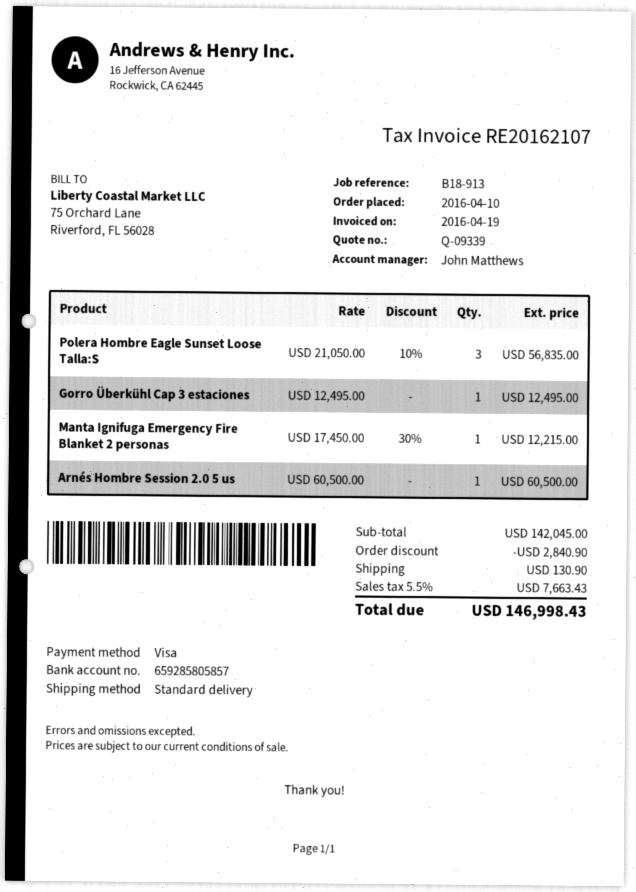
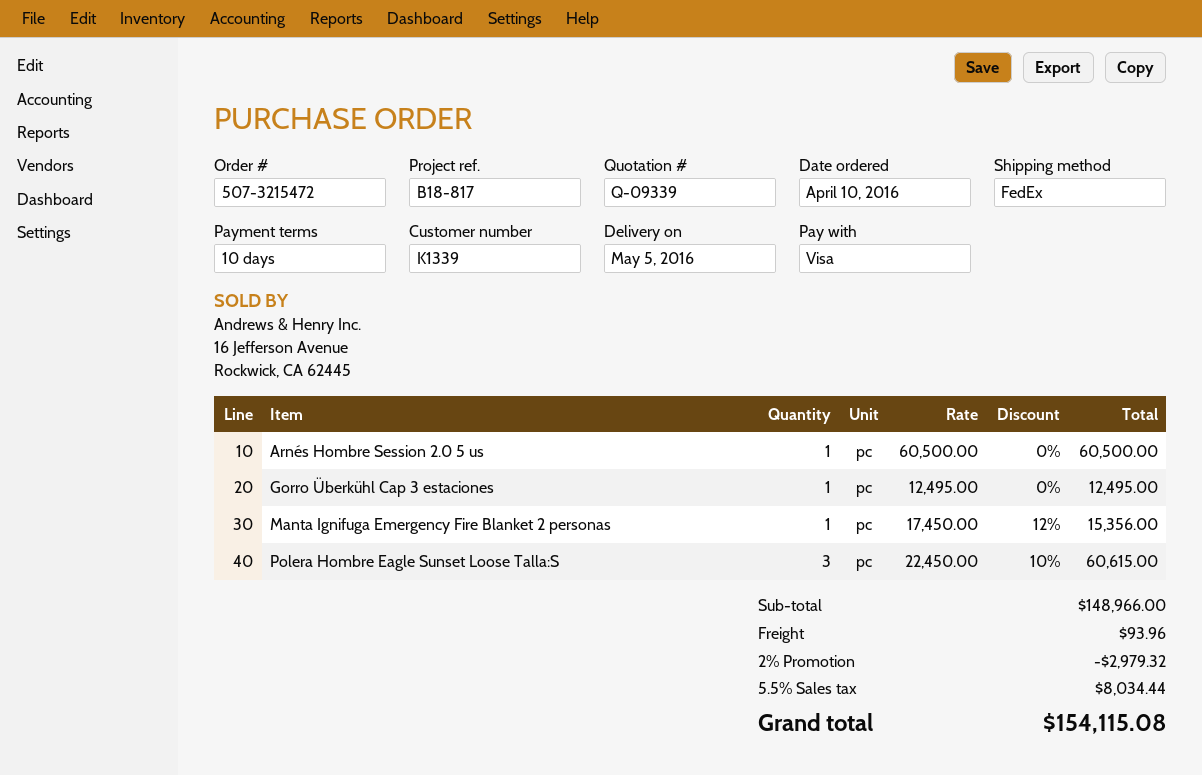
reference: B18-913 -> B18-817
shipping method: standard -> FedEx
Polera Hombre Eagle Sunset Loose Talla:S: 3 x 21050.00 - 10% = 56835.00 -> 3 x 22450.00 - 10% = 60615.00
Manta Ignifuga Emergency Fire Blanket 2 personas: 1 x 17450.00 - 30% = 12215.00 -> 1 x 17450.00 - 12% = 15356.00
subtotal: 142045.00 -> 148966.00
discount: 2840.90 -> 2979.32
shipping: 130.90 -> 93.96
tax: 5.5% = 7663.43 -> 5.5% = 8034.44
total: 146998.43 -> 154115.08

